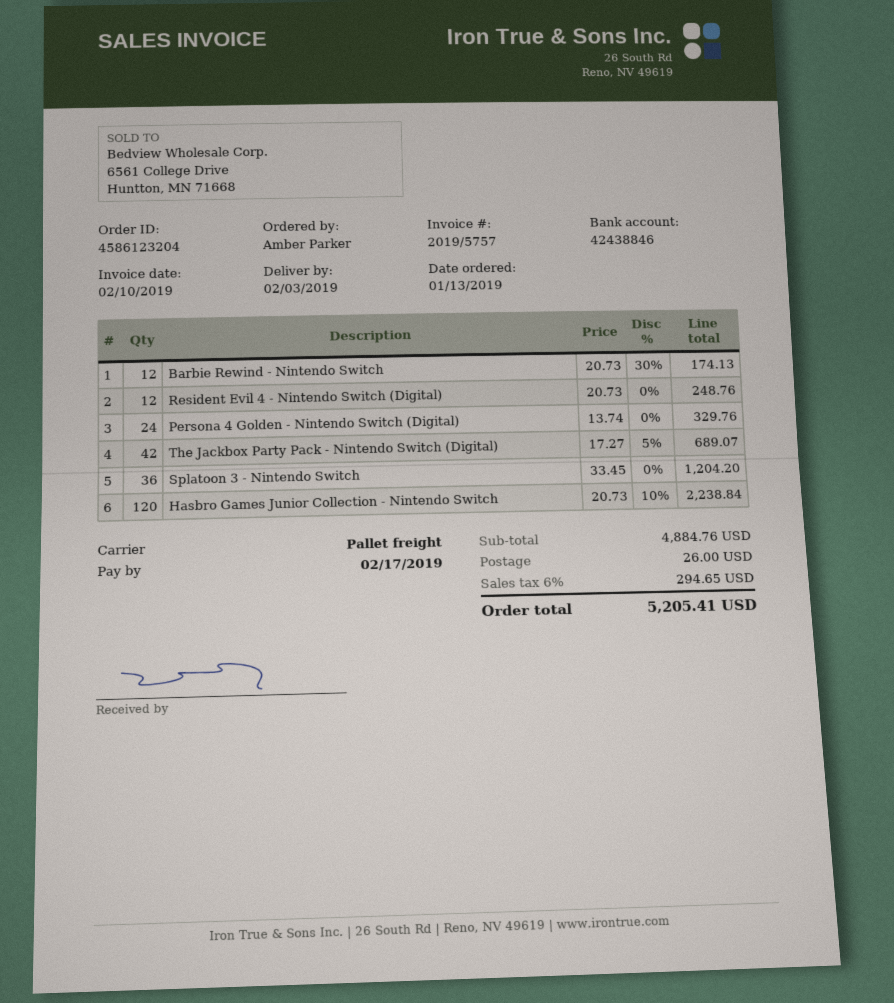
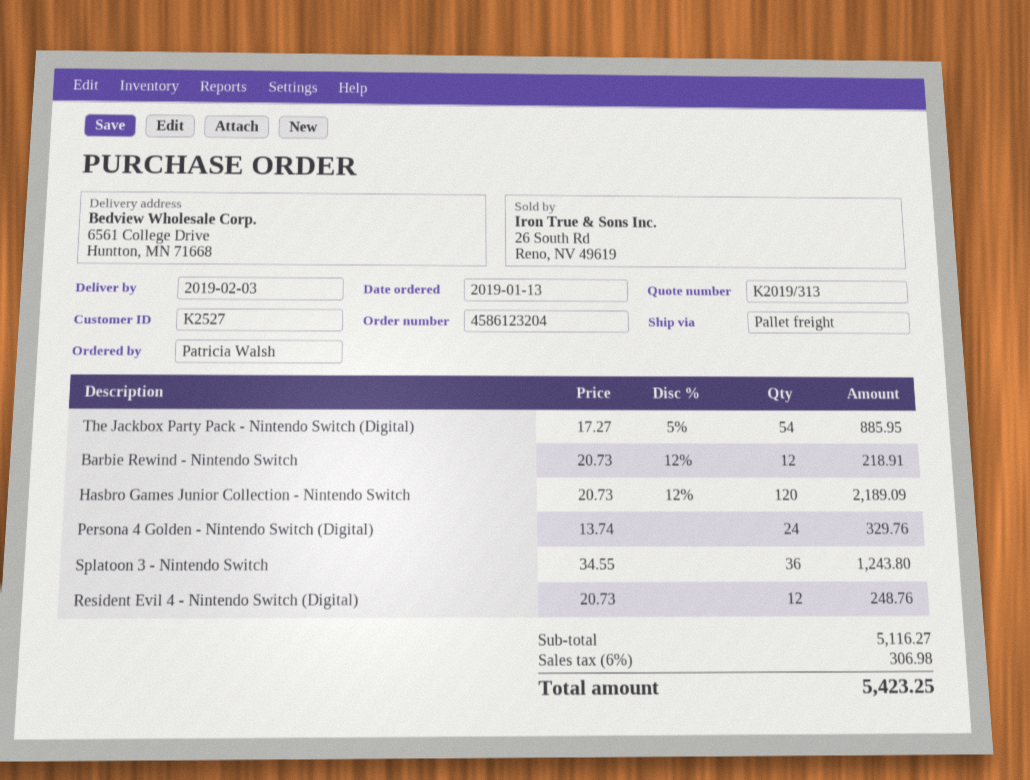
ordered by: Amber Parker -> Patricia Walsh
Barbie Rewind - Nintendo Switch: 12 x 20.73 - 30% = 174.13 -> 12 x 20.73 - 12% = 218.91
The Jackbox Party Pack - Nintendo Switch (Digital): 42 x 17.27 - 5% = 689.07 -> 54 x 17.27 - 5% = 885.95
Splatoon 3 - Nintendo Switch: 36 x 33.45 = 1204.20 -> 36 x 34.55 = 1243.80
Hasbro Games Junior Collection - Nintendo Switch: 120 x 20.73 - 10% = 2238.84 -> 120 x 20.73 - 12% = 2189.09
subtotal: 4884.76 -> 5116.27
shipping: 26.00 -> none
tax: 6% = 294.65 -> 6% = 306.98
total: 5205.41 -> 5423.25

